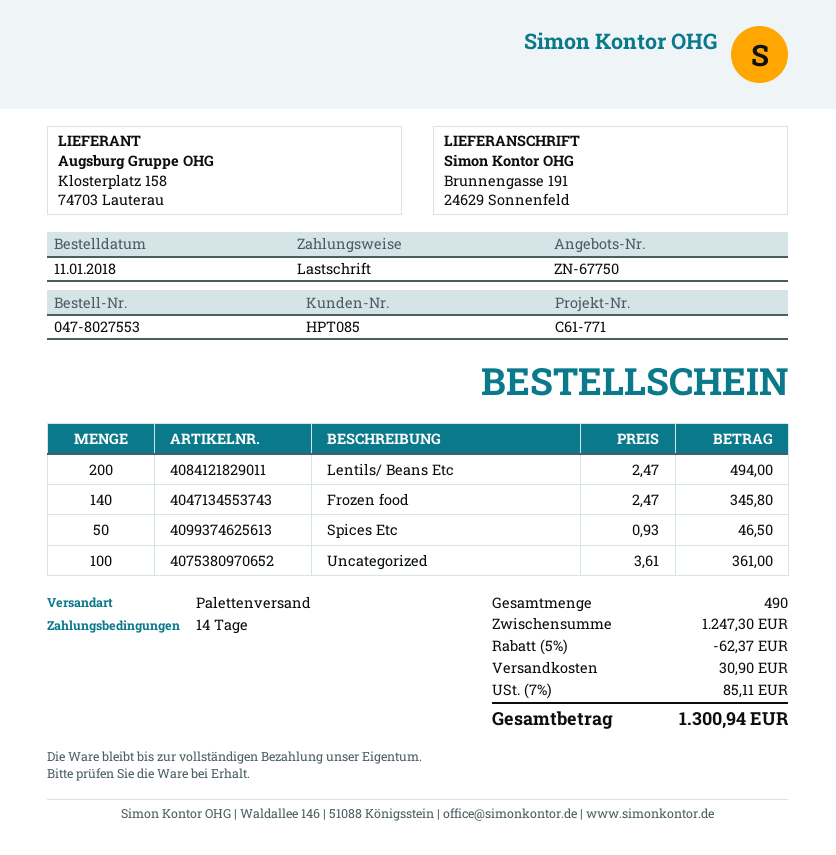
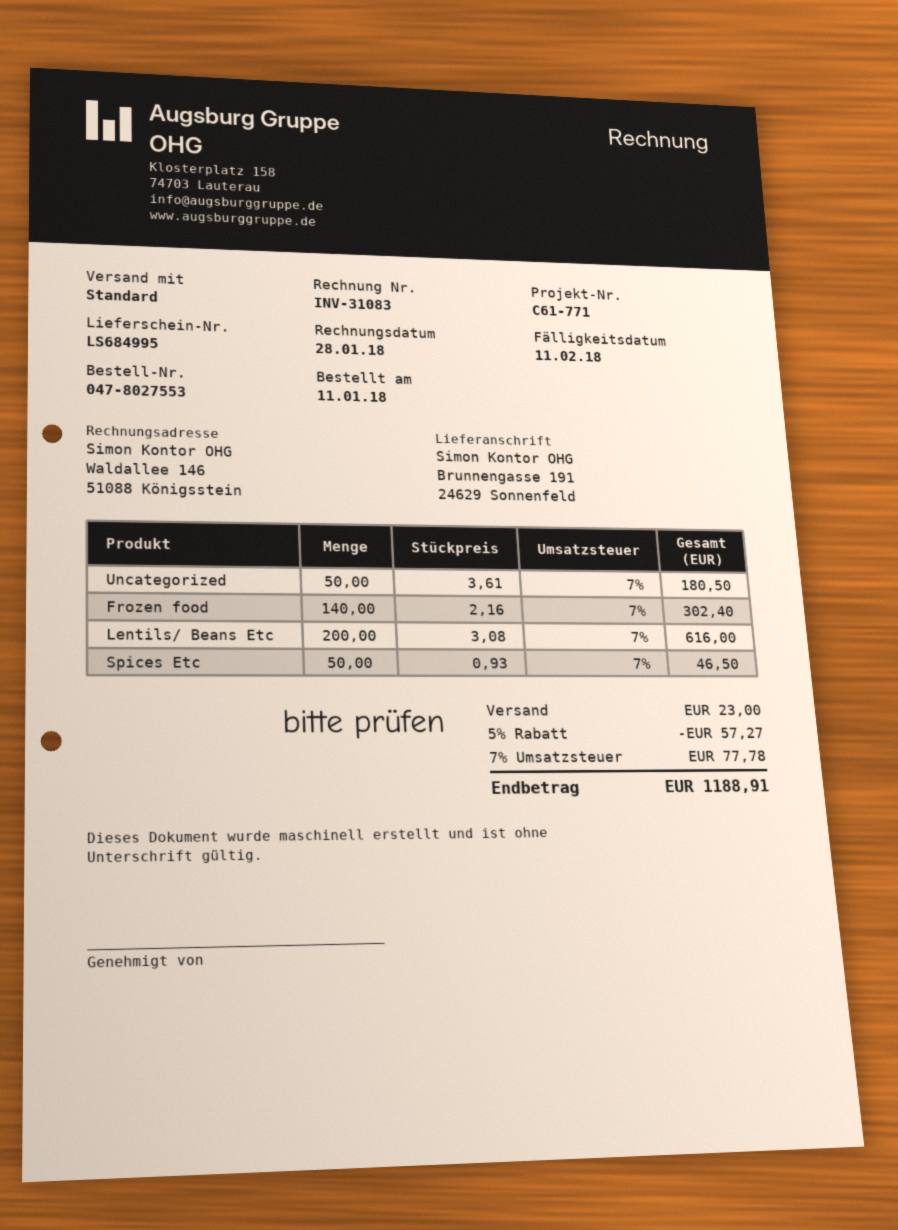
shipping method: pallet freight -> standard
Lentils/ Beans Etc: 200 x 2.47 = 494.00 -> 200 x 3.08 = 616.00
Frozen food: 140 x 2.47 = 345.80 -> 140 x 2.16 = 302.40
Uncategorized: 100 x 3.61 = 361.00 -> 50 x 3.61 = 180.50
discount: 5% = 62.37 -> 5% = 57.27
shipping: 30.90 -> 23.00
tax: 7% = 85.11 -> 7% = 77.78
total: 1300.94 -> 1188.91

